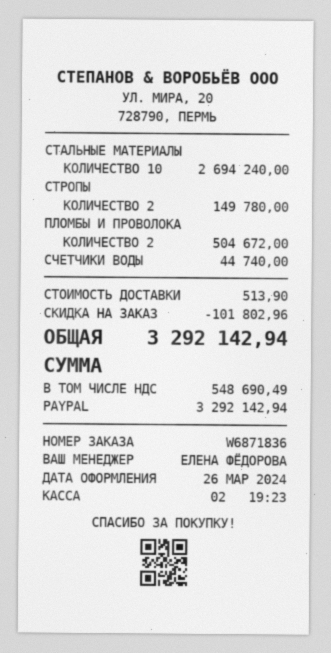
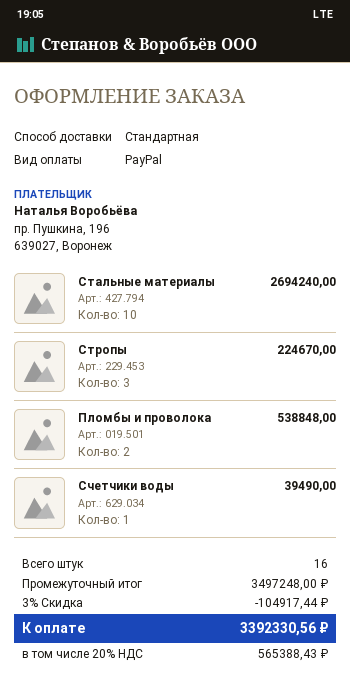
СТРОПЫ: 2 for 149780.00 -> 3 for 224670.00
ПЛОМБЫ И ПРОВОЛОКА: 2 for 504672.00 -> 2 for 538848.00
СЧЕТЧИКИ ВОДЫ: 1 for 44740.00 -> 1 for 39490.00
discount: 101802.96 -> 104917.44
shipping: 513.90 -> none
tax: 548690.49 -> 565388.43
total: 3292142.94 -> 3392330.56

